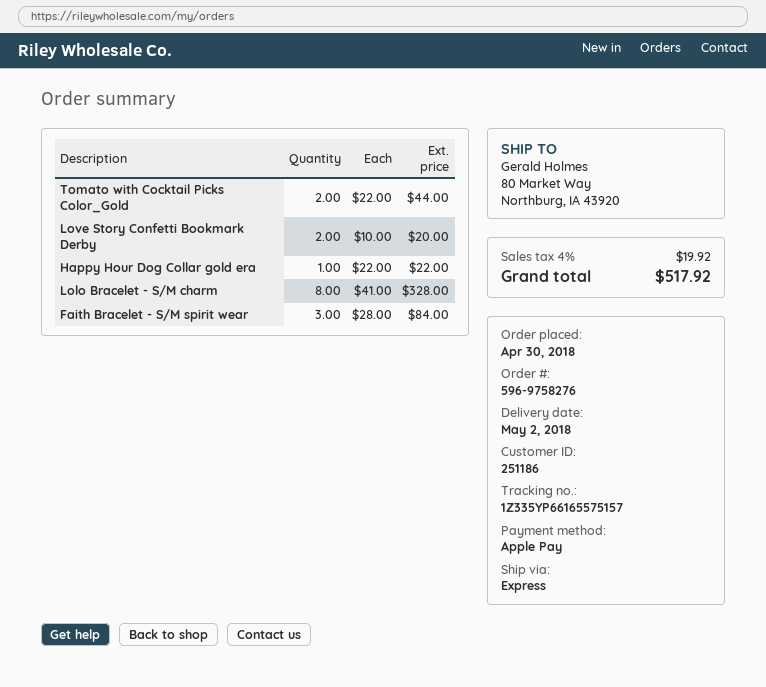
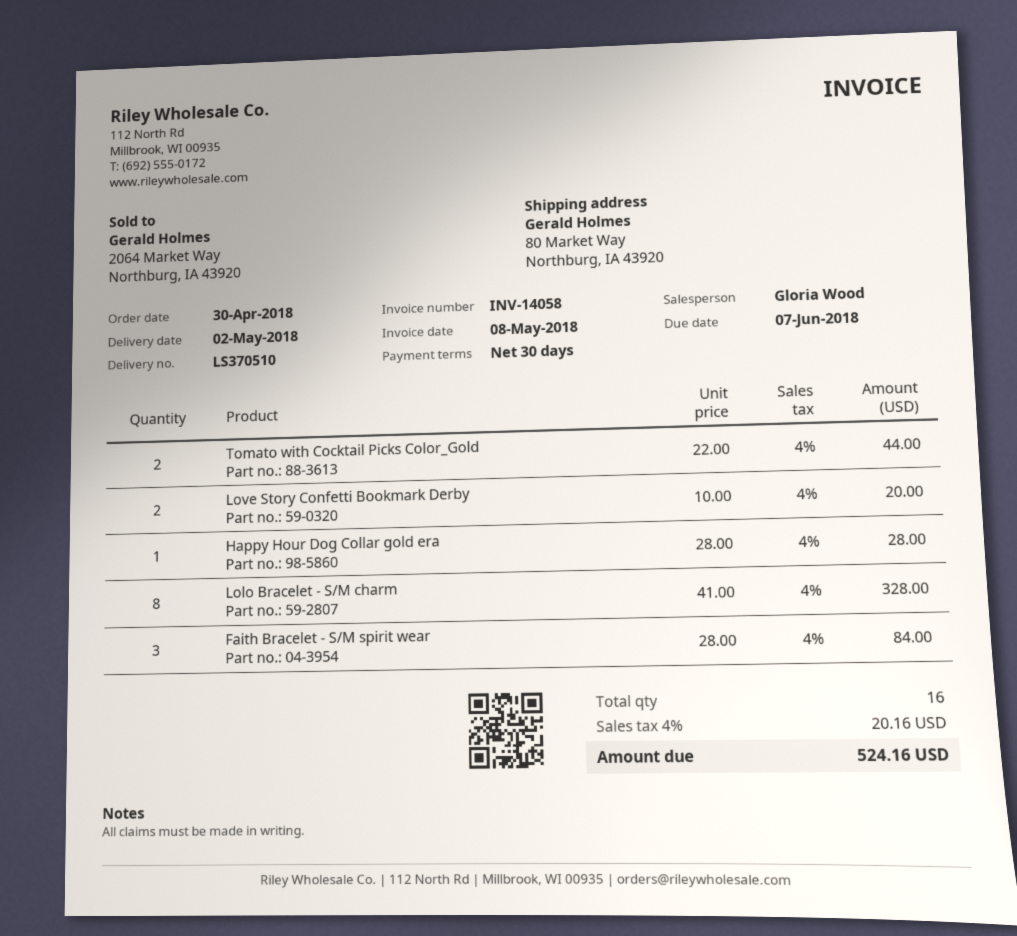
Happy Hour Dog Collar gold era: 1 x 22.00 = 22.00 -> 1 x 28.00 = 28.00
tax: 4% = 19.92 -> 4% = 20.16
total: 517.92 -> 524.16

